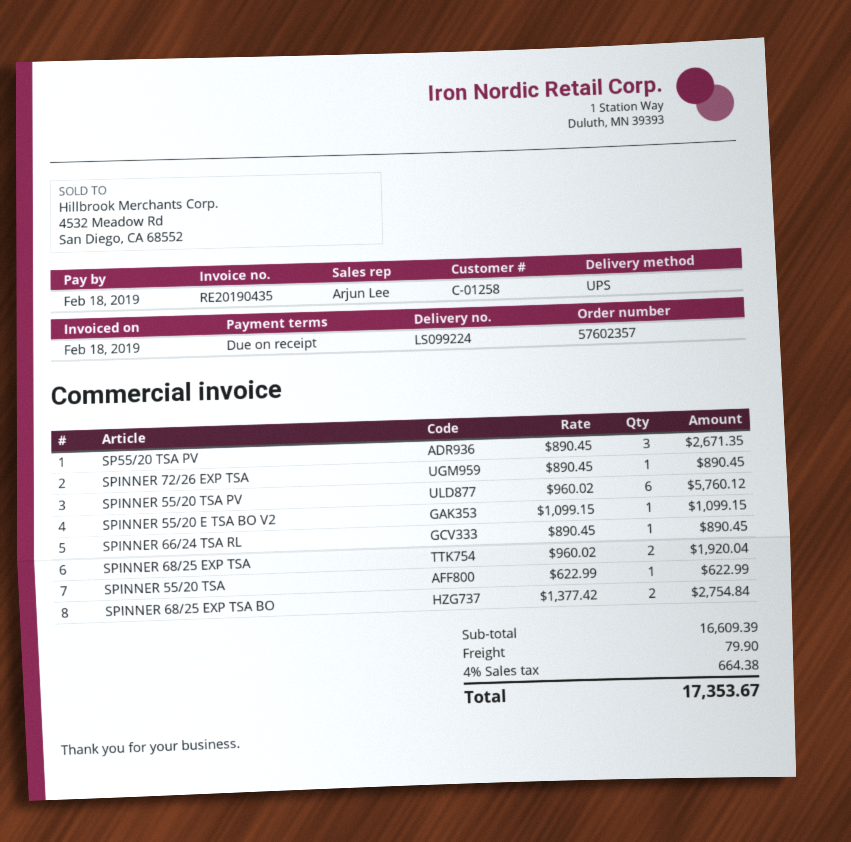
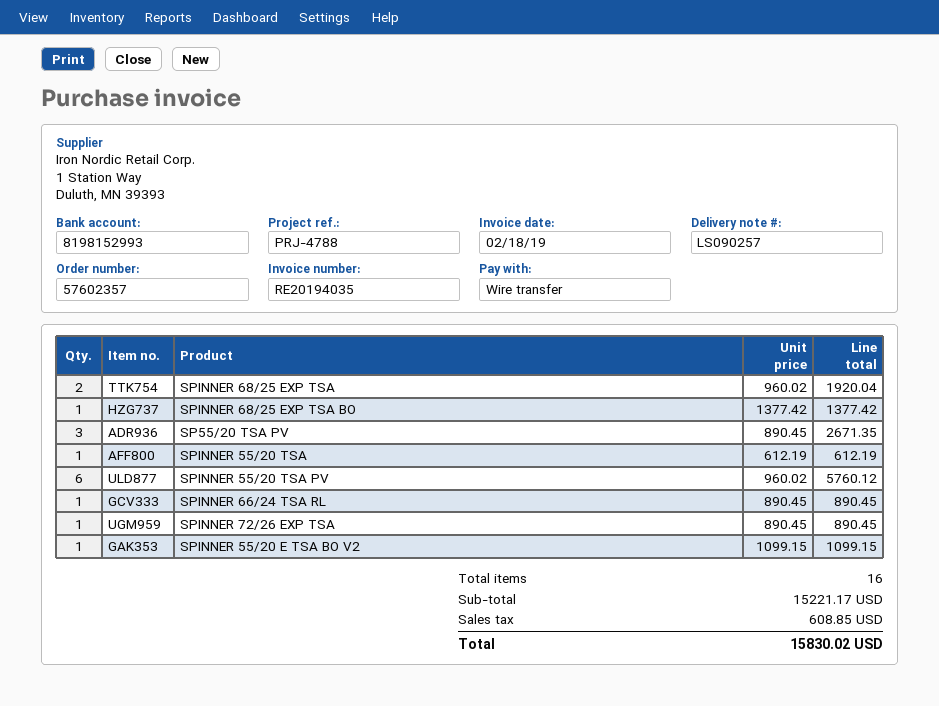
delivery note number: LS099224 -> LS090257
invoice number: RE20190435 -> RE20194035
SPINNER 55/20 TSA: 1 x 622.99 = 622.99 -> 1 x 612.19 = 612.19
SPINNER 68/25 EXP TSA BO: 2 x 1377.42 = 2754.84 -> 1 x 1377.42 = 1377.42
subtotal: 16609.39 -> 15221.17
shipping: 79.90 -> none
tax: 664.38 -> 608.85
total: 17353.67 -> 15830.02

